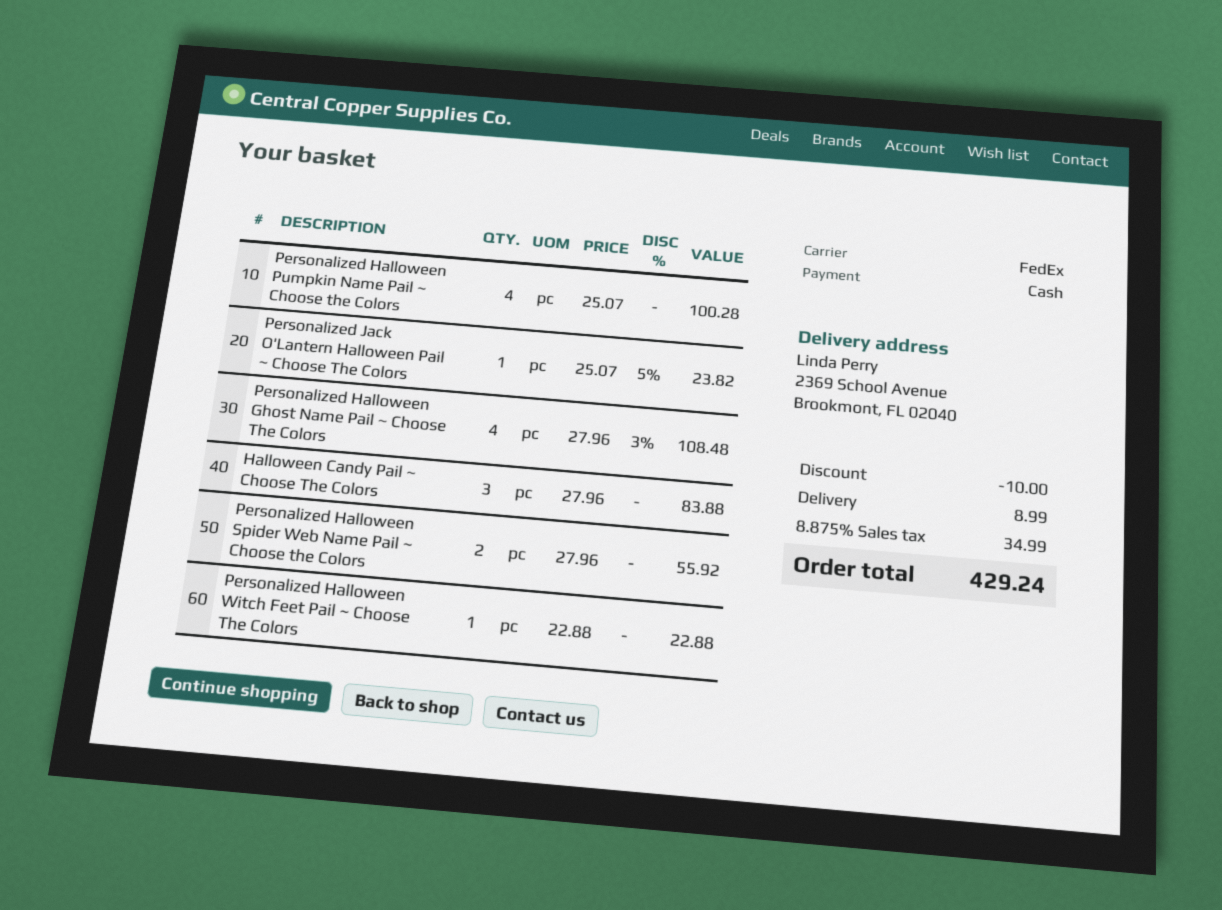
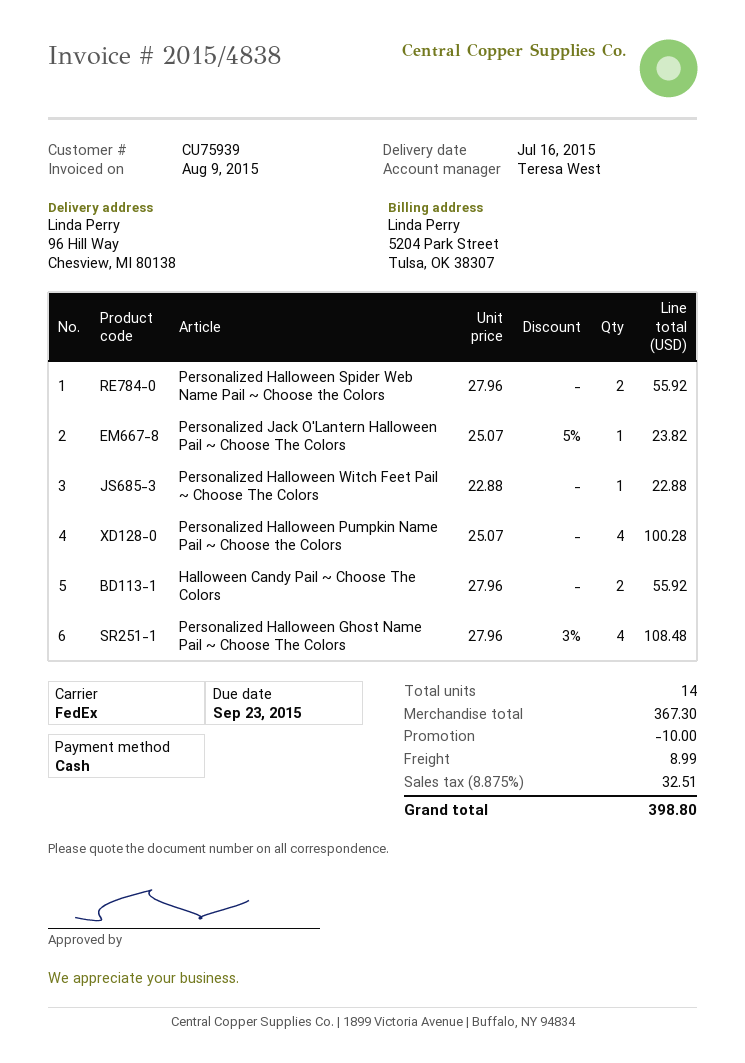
ship to: 2369 School Avenue, Brookmont, FL 02040 -> 96 Hill Way, Chesview, MI 80138
Halloween Candy Pail ~ Choose The Colors: 3 x 27.96 = 83.88 -> 2 x 27.96 = 55.92
tax: 8.875% = 34.99 -> 8.875% = 32.51
total: 429.24 -> 398.80

